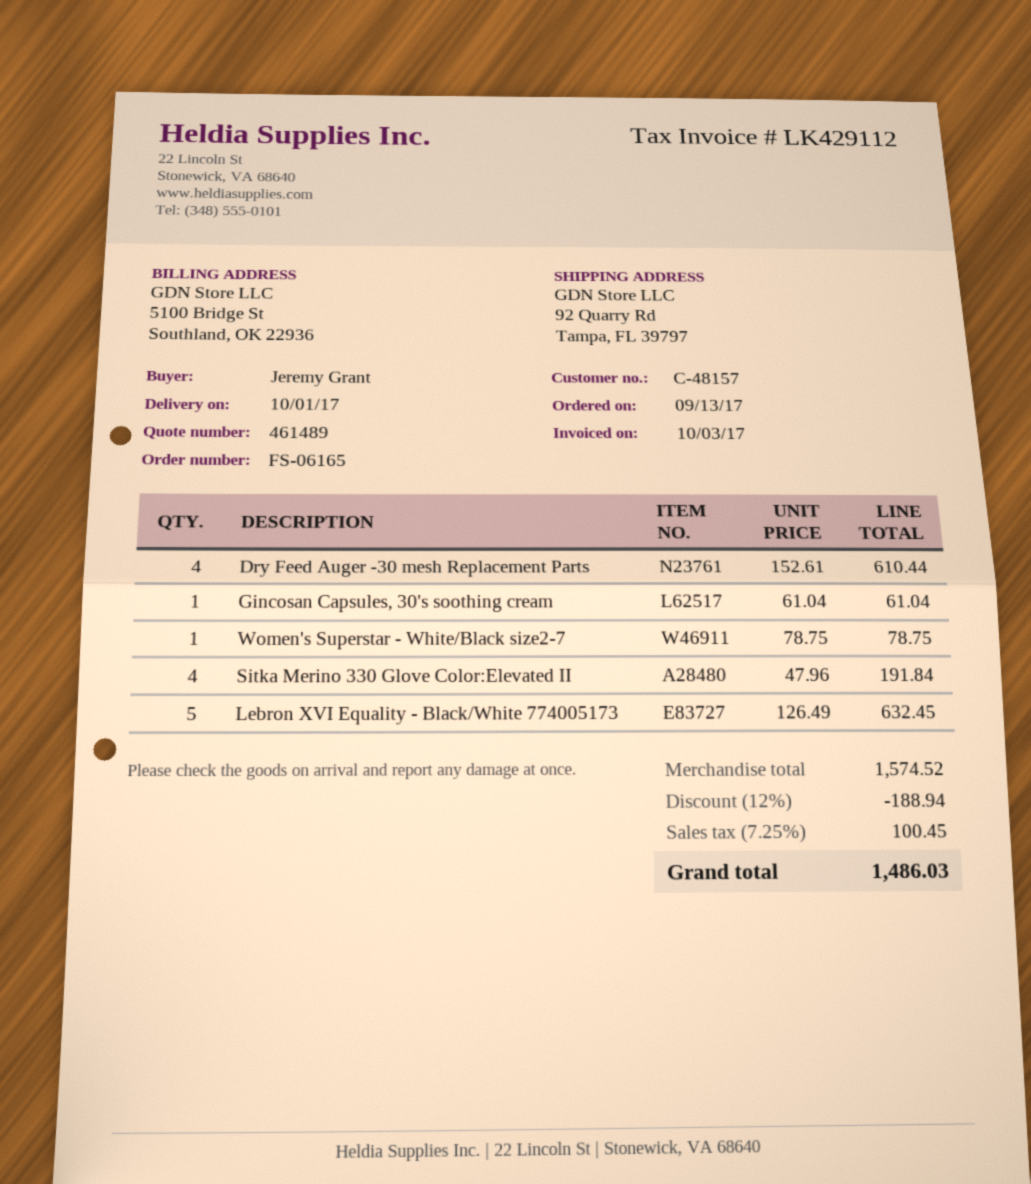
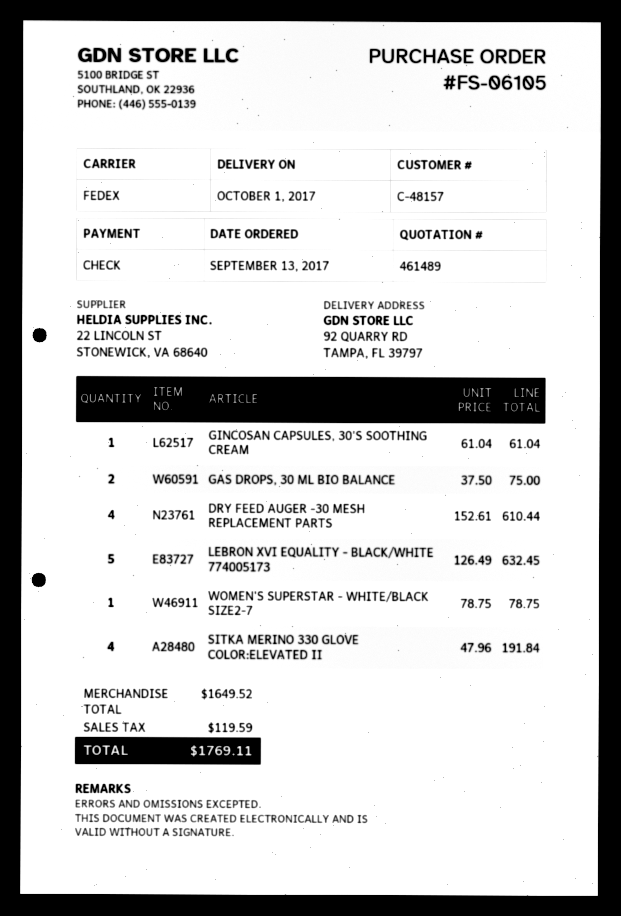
order number: FS-06165 -> FS-06105
GAS DROPS, 30 ML BIO BALANCE: none -> 2 x 37.50 = 75.00
subtotal: 1574.52 -> 1649.52
discount: 12% = 188.94 -> none
tax: 100.45 -> 119.59
total: 1486.03 -> 1769.11

